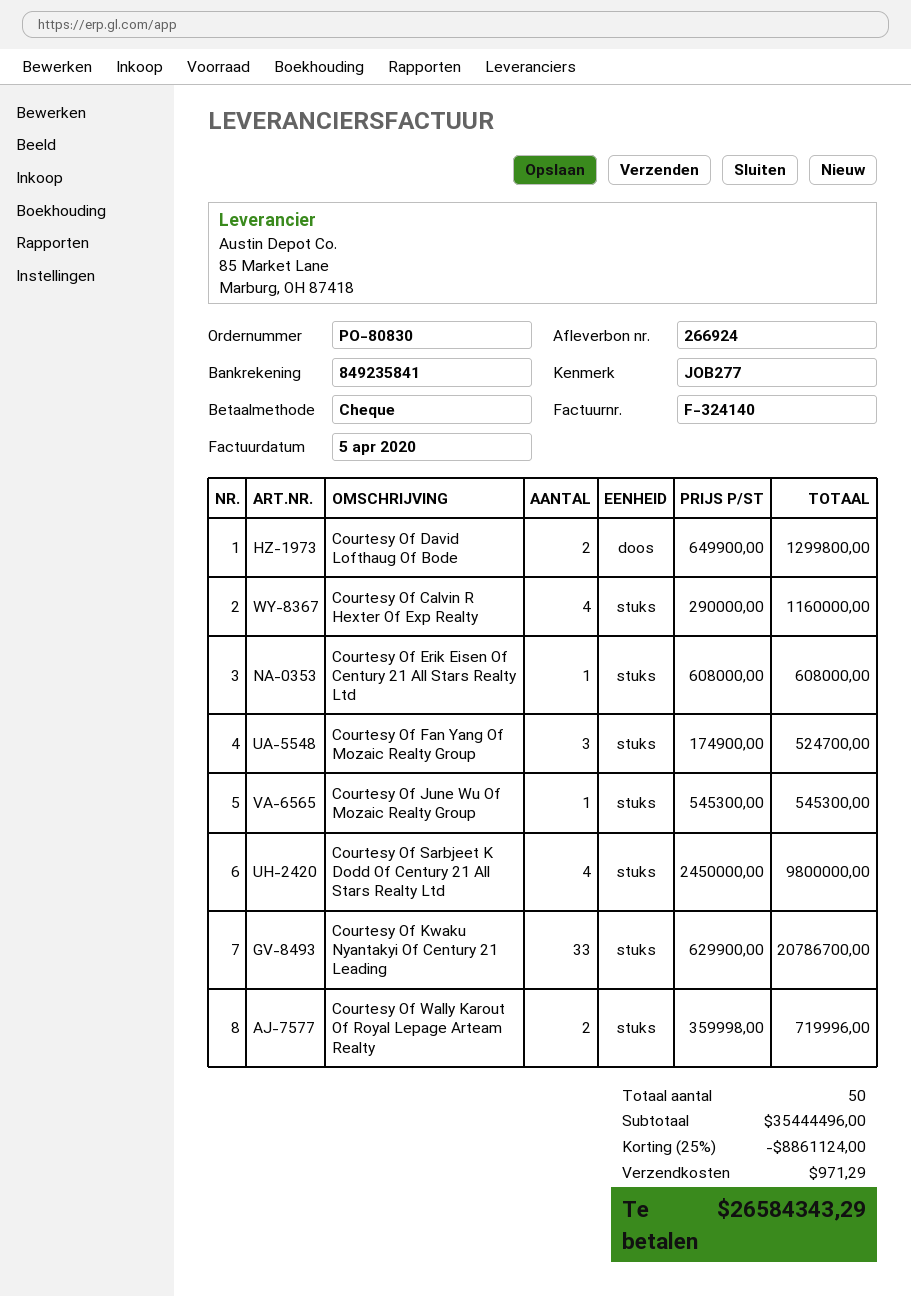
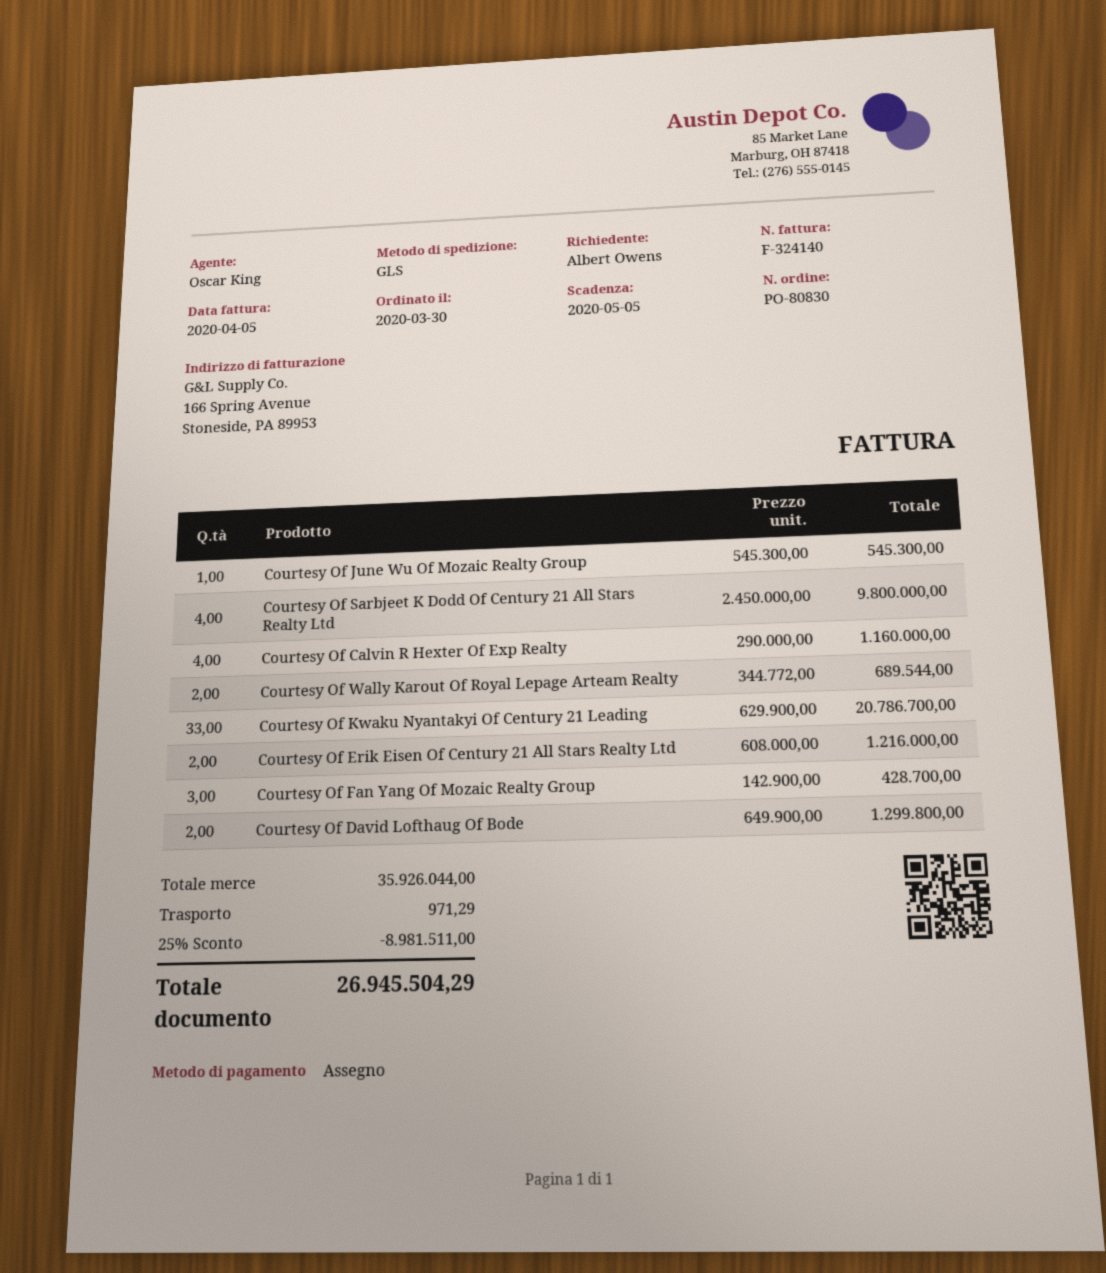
Courtesy Of Erik Eisen Of Century 21 All Stars Realty Ltd: 1 x 608000.00 = 608000.00 -> 2 x 608000.00 = 1216000.00
Courtesy Of Fan Yang Of Mozaic Realty Group: 3 x 174900.00 = 524700.00 -> 3 x 142900.00 = 428700.00
Courtesy Of Wally Karout Of Royal Lepage Arteam Realty: 2 x 359998.00 = 719996.00 -> 2 x 344772.00 = 689544.00
subtotal: 35444496.00 -> 35926044.00
discount: 25% = 8861124.00 -> 25% = 8981511.00
total: 26584343.29 -> 26945504.29

